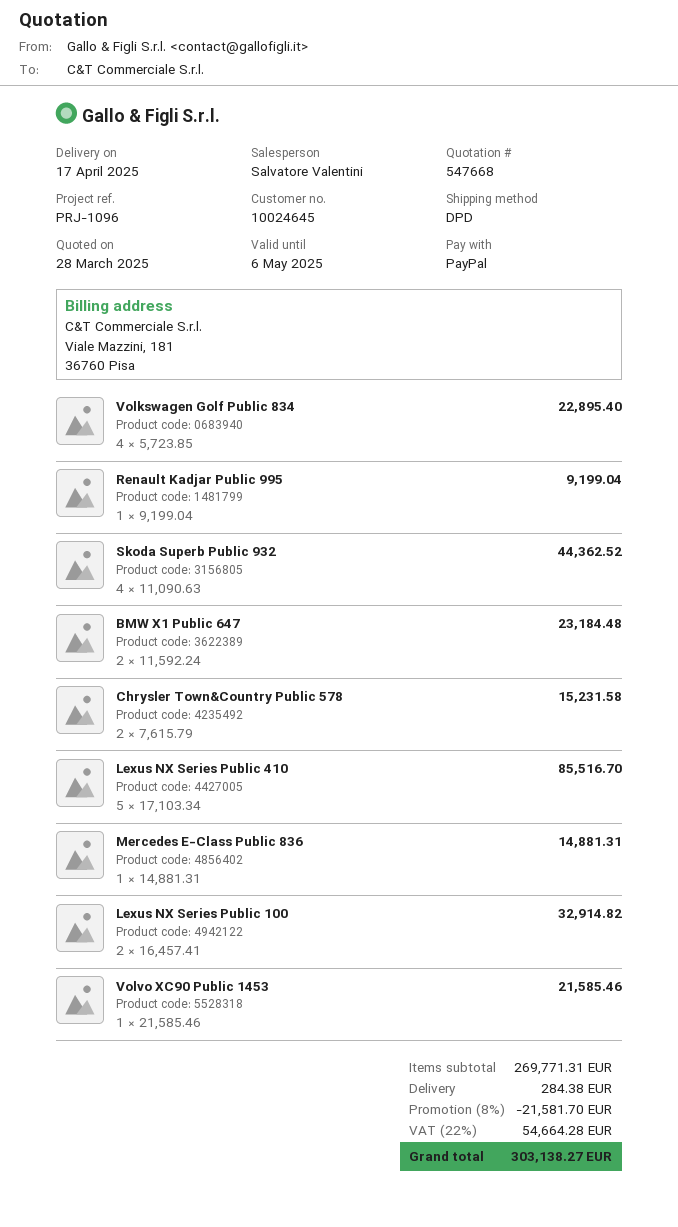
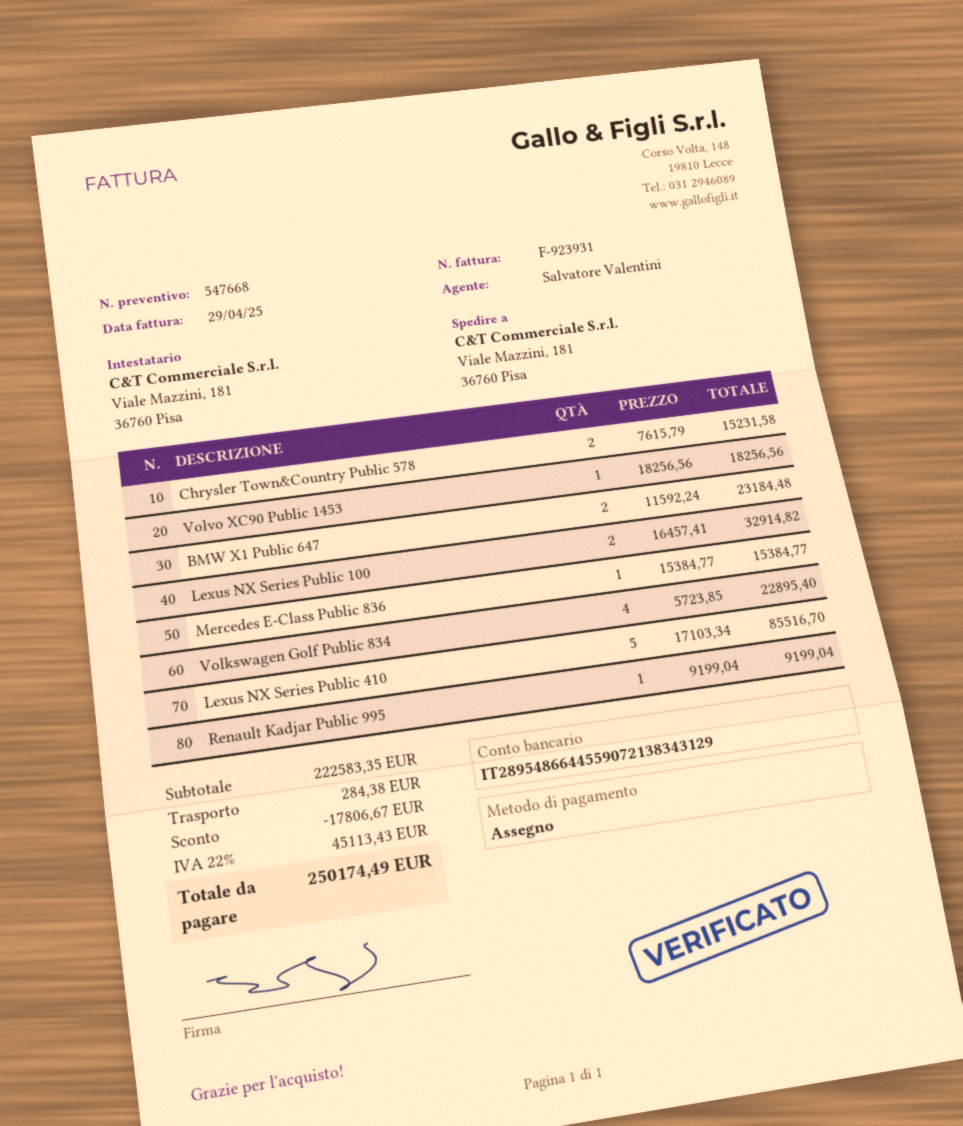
payment method: PayPal -> cheque
Skoda Superb Public 932: 4 x 11090.63 = 44362.52 -> none
Mercedes E-Class Public 836: 1 x 14881.31 = 14881.31 -> 1 x 15384.77 = 15384.77
Volvo XC90 Public 1453: 1 x 21585.46 = 21585.46 -> 1 x 18256.56 = 18256.56
subtotal: 269771.31 -> 222583.35
discount: 21581.70 -> 17806.67
tax: 22% = 54664.28 -> 22% = 45113.43
total: 303138.27 -> 250174.49

